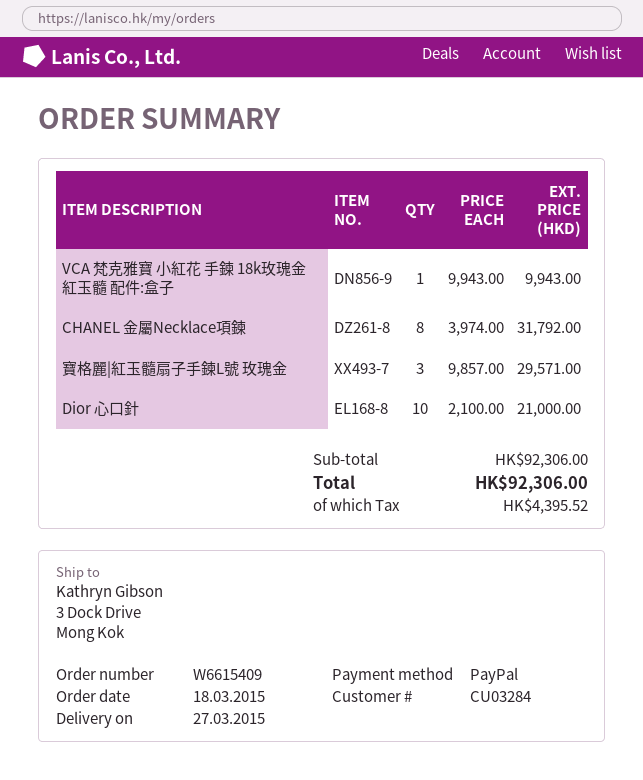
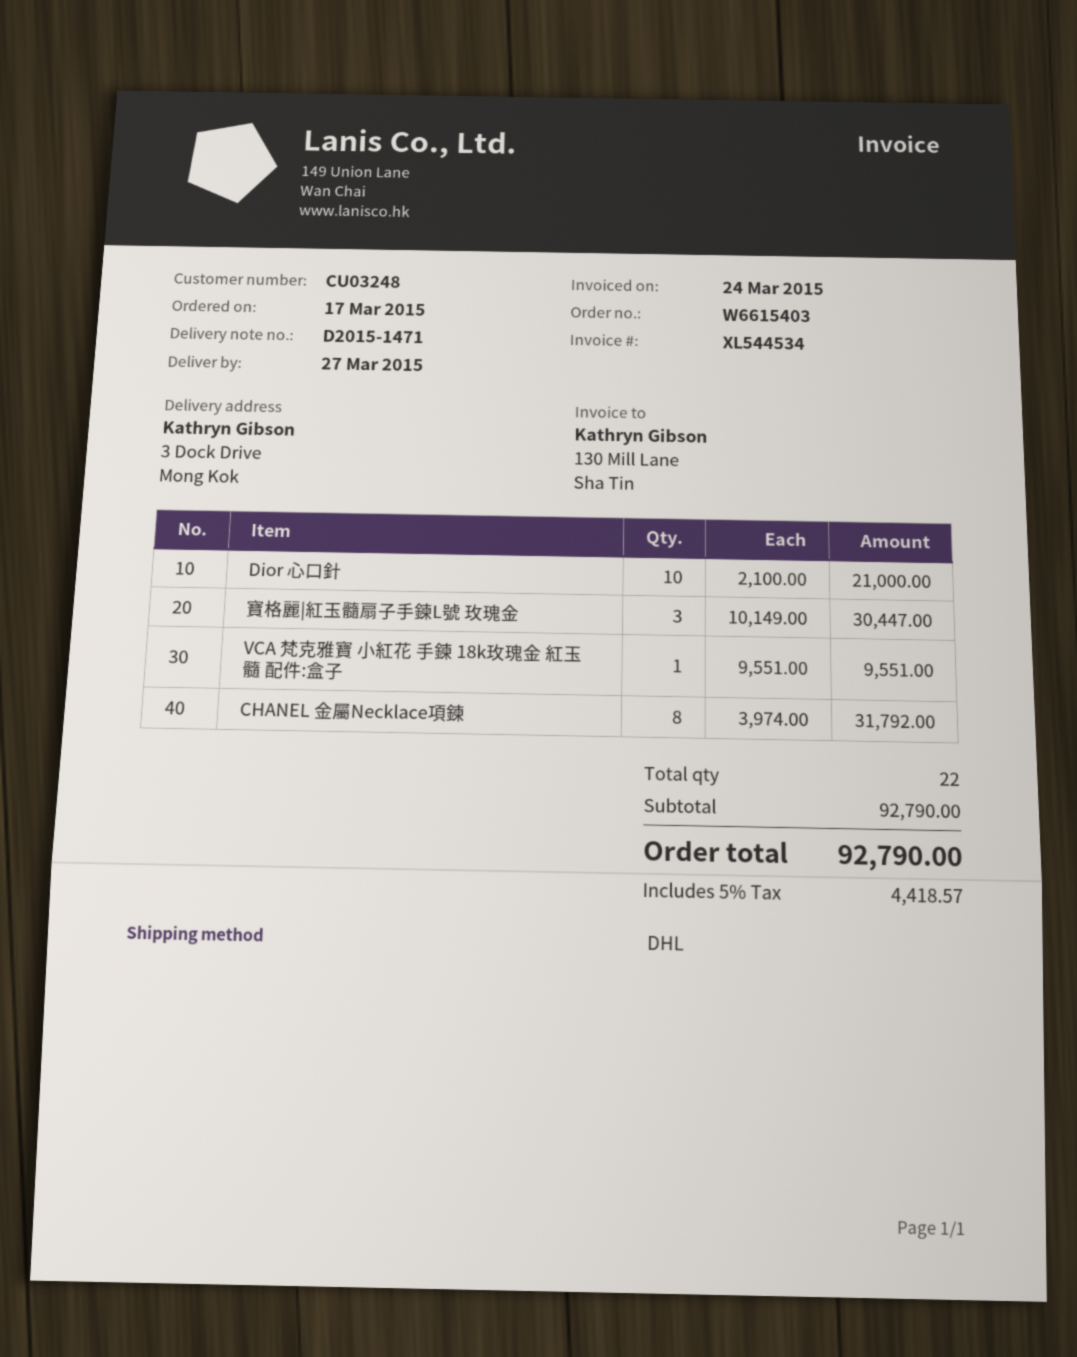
order number: W6615409 -> W6615403
order date: 2015-03-18 -> 2015-03-17
customer number: CU03284 -> CU03248
VCA 梵克雅寶 小紅花 手鍊 18k玫瑰金 紅玉髓 配件:盒子: 1 x 9943.00 = 9943.00 -> 1 x 9551.00 = 9551.00
寶格麗|紅玉髓扇子手鍊L號 玫瑰金: 3 x 9857.00 = 29571.00 -> 3 x 10149.00 = 30447.00
subtotal: 92306.00 -> 92790.00
tax: 4395.52 -> 4418.57
total: 92306.00 -> 92790.00

